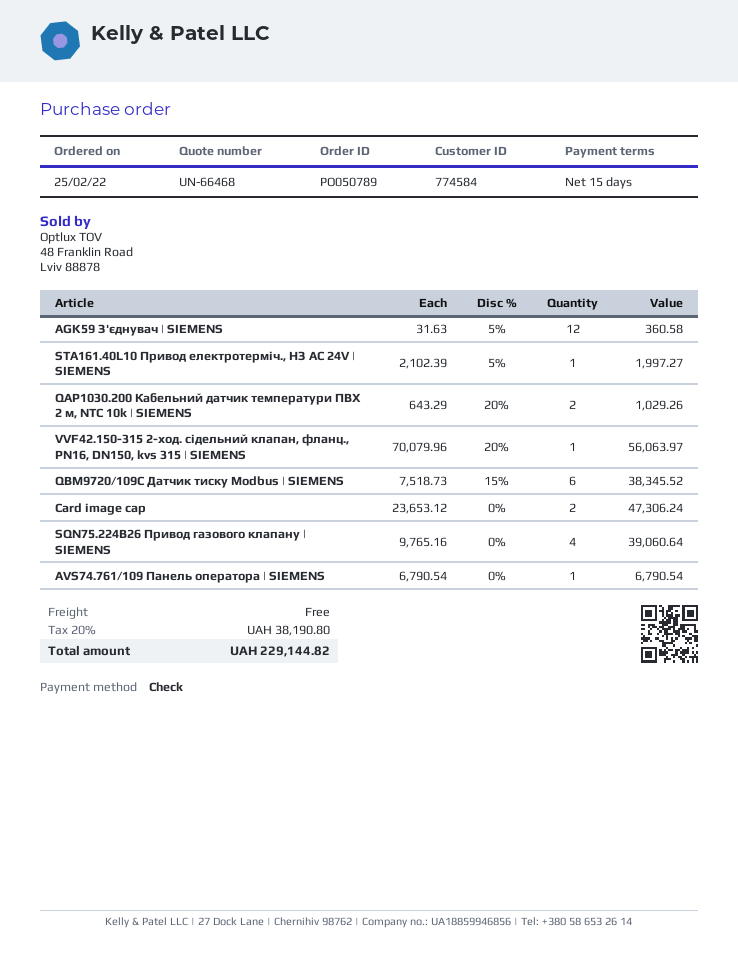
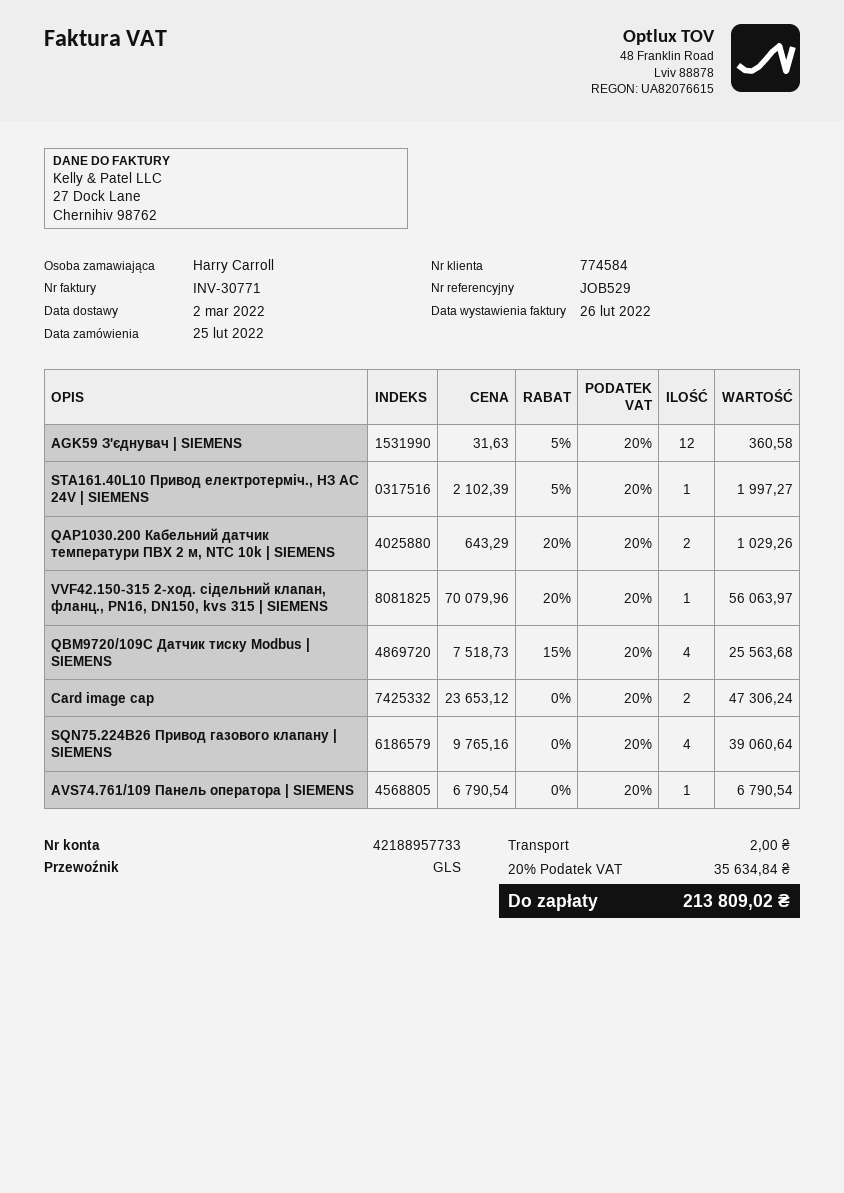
QBM9720/109C Датчик тиску Modbus | SIEMENS: 6 x 7518.73 - 15% = 38345.52 -> 4 x 7518.73 - 15% = 25563.68
shipping: 0.00 -> 2.00
tax: 20% = 38190.80 -> 20% = 35634.84
total: 229144.82 -> 213809.02

